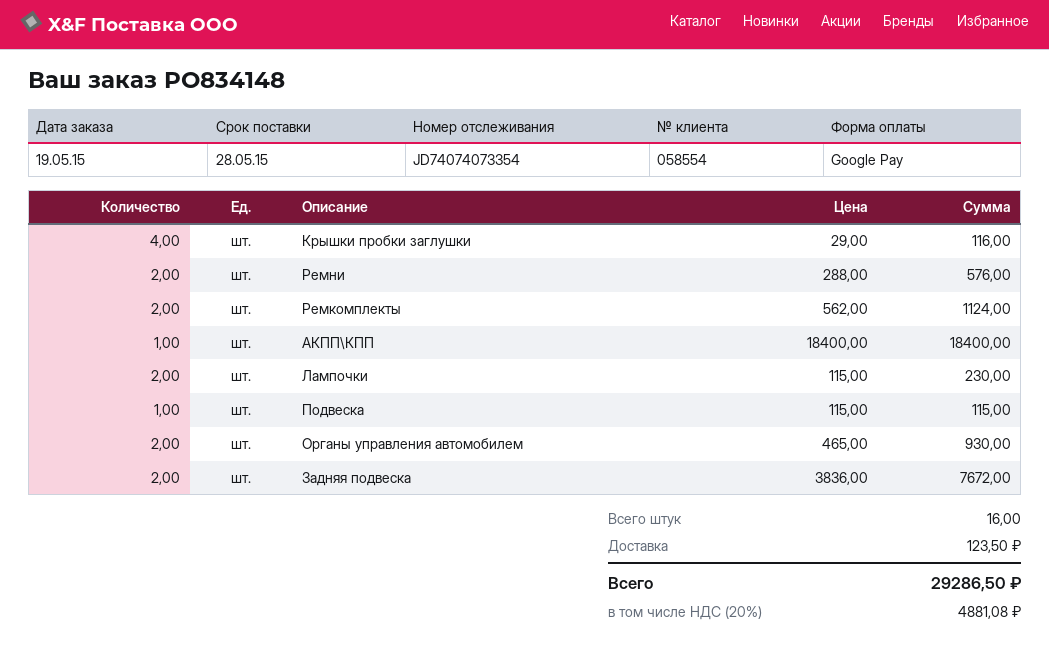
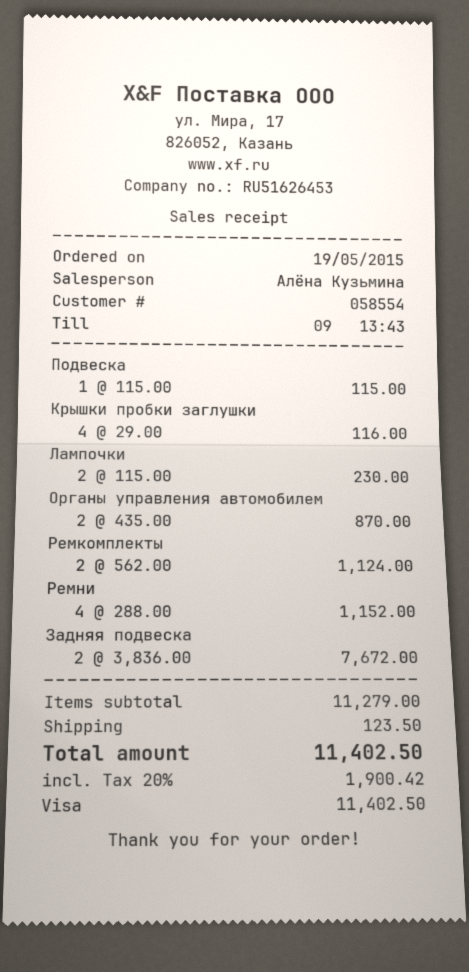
payment method: Google Pay -> Visa
Ремни: 2 x 288.00 = 576.00 -> 4 x 288.00 = 1152.00
АКПП\КПП: 1 x 18400.00 = 18400.00 -> none
Органы управления автомобилем: 2 x 465.00 = 930.00 -> 2 x 435.00 = 870.00
tax: 20% = 4881.08 -> 20% = 1900.42
total: 29286.50 -> 11402.50

